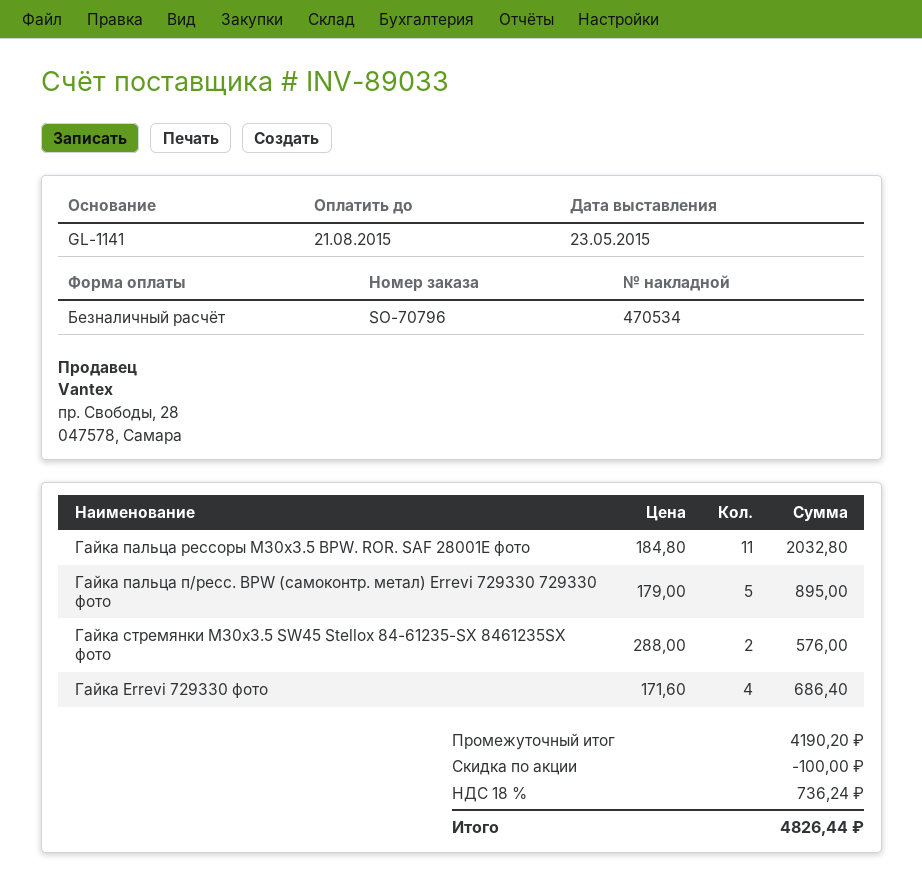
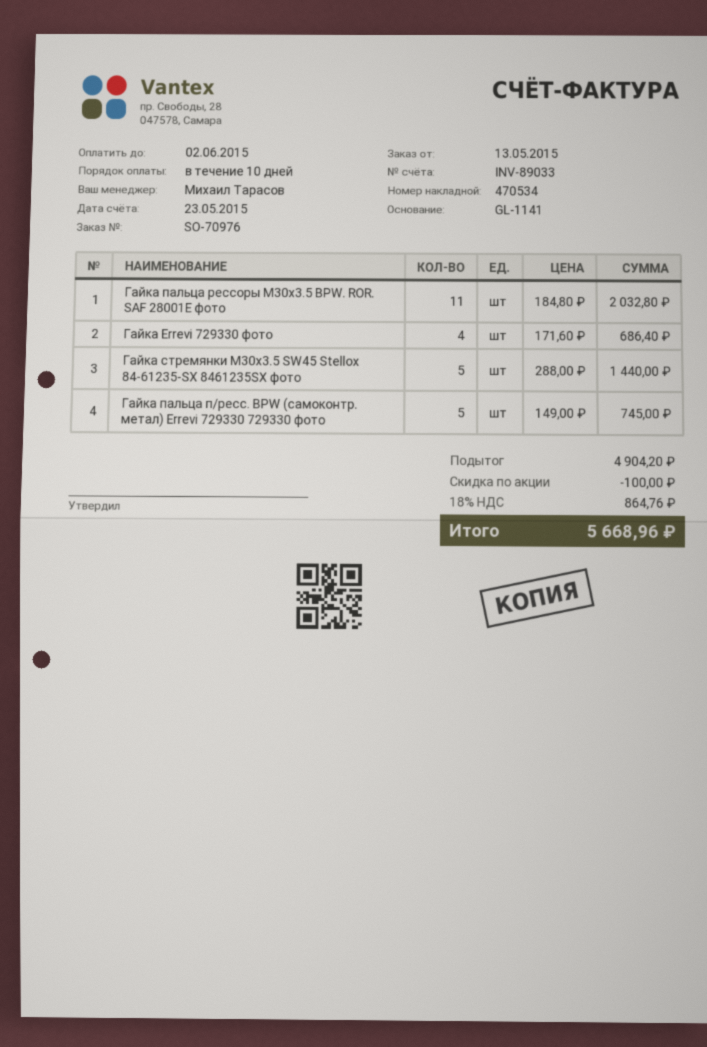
order number: SO-70796 -> SO-70976
due date: 2015-08-21 -> 2015-06-02
Гайка пальца п/ресс. BPW (самоконтр. метал) Errevi 729330 729330 фото: 5 x 179.00 = 895.00 -> 5 x 149.00 = 745.00
Гайка стремянки M30x3.5 SW45 Stellox 84-61235-SX 8461235SX фото: 2 x 288.00 = 576.00 -> 5 x 288.00 = 1440.00
subtotal: 4190.20 -> 4904.20
tax: 18% = 736.24 -> 18% = 864.76
total: 4826.44 -> 5668.96

